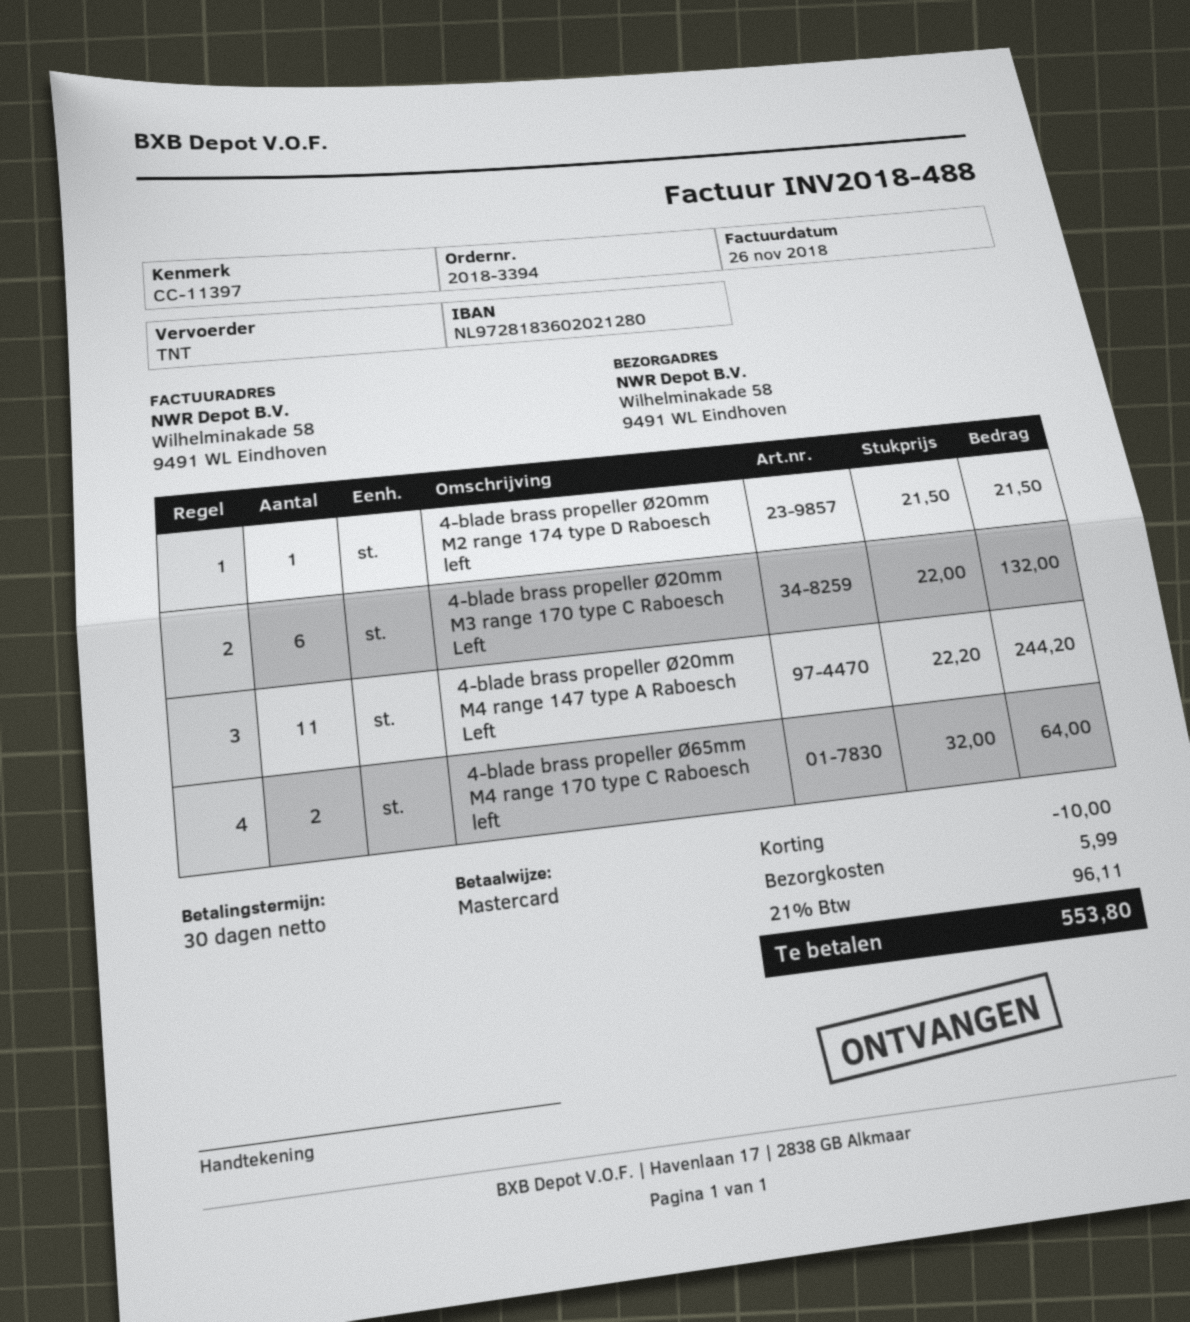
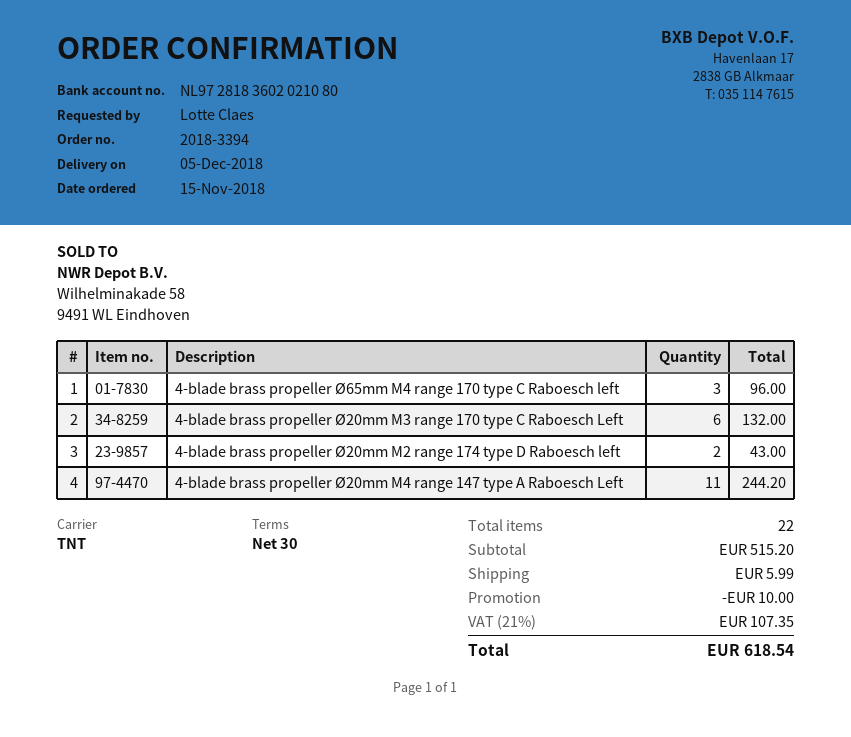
bank account: NL9728183602021280 -> NL9728183602021080
4-blade brass propeller Ø20mm M2 range 174 type D Raboesch left: 1 for 21.50 -> 2 for 43.00
4-blade brass propeller Ø65mm M4 range 170 type C Raboesch left: 2 for 64.00 -> 3 for 96.00
tax: 21% = 96.11 -> 21% = 107.35
total: 553.80 -> 618.54

